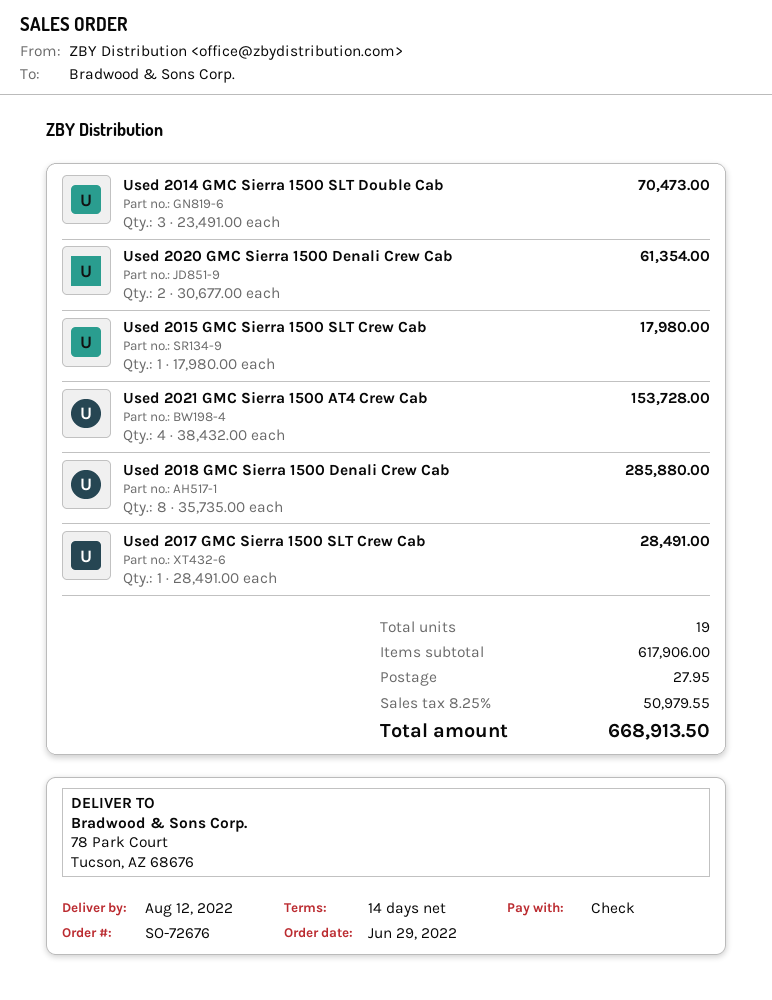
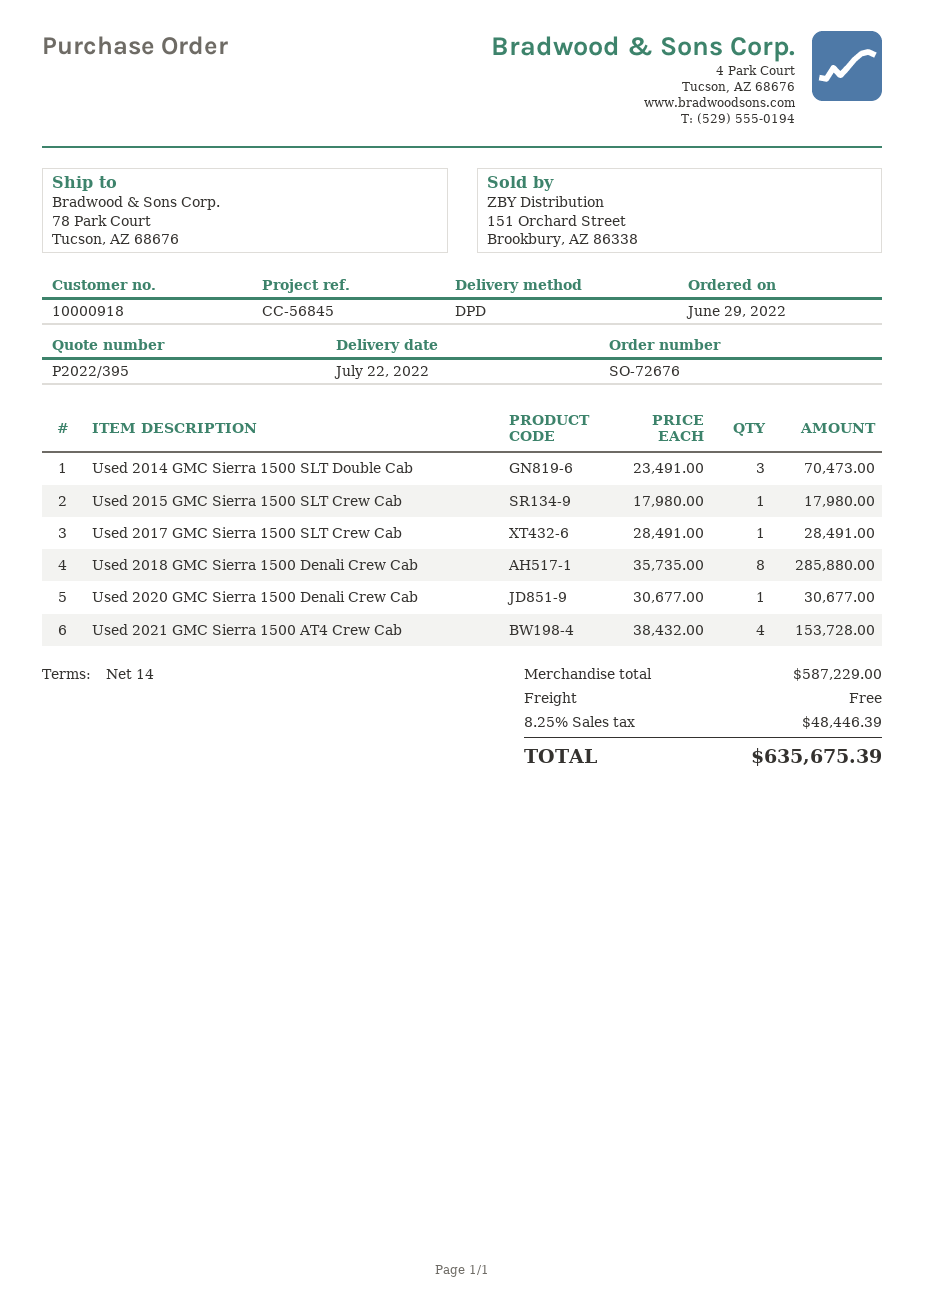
delivery date: 2022-08-12 -> 2022-07-22
Used 2020 GMC Sierra 1500 Denali Crew Cab: 2 x 30677.00 = 61354.00 -> 1 x 30677.00 = 30677.00
subtotal: 617906.00 -> 587229.00
shipping: 27.95 -> 0.00
tax: 8.25% = 50979.55 -> 8.25% = 48446.39
total: 668913.50 -> 635675.39

